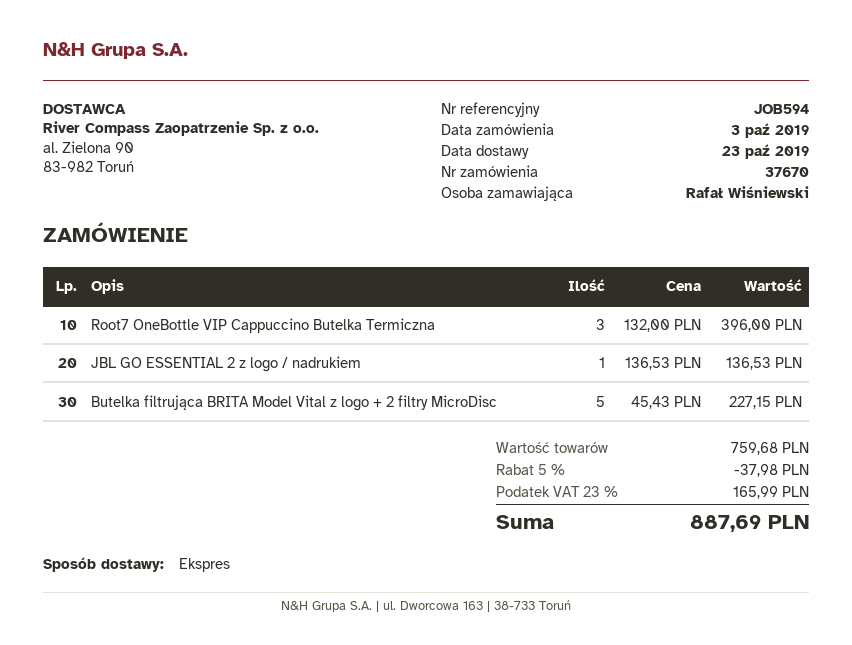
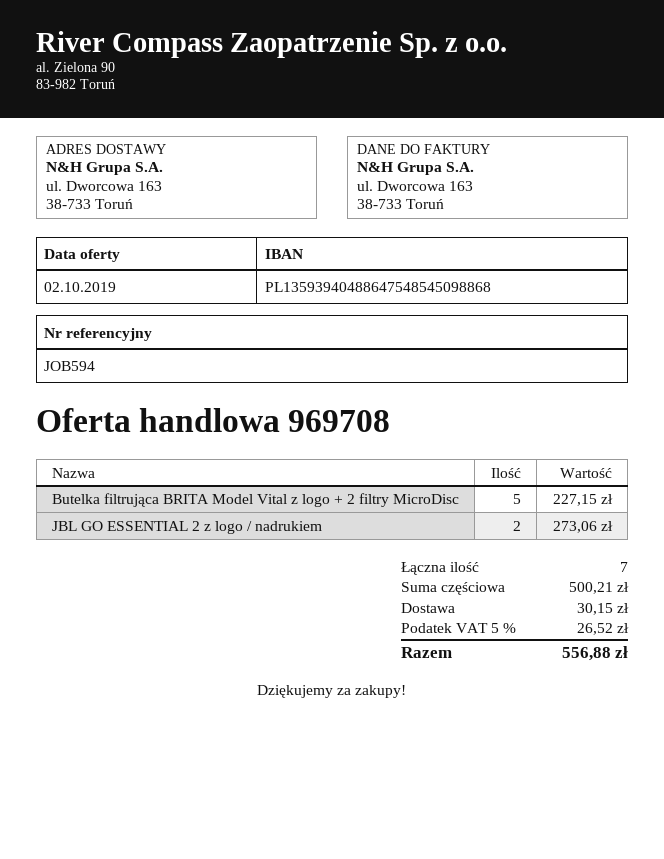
Root7 OneBottle VIP Cappuccino Butelka Termiczna: 3 for 396.00 -> none
JBL GO ESSENTIAL 2 z logo / nadrukiem: 1 for 136.53 -> 2 for 273.06
subtotal: 759.68 -> 500.21
discount: 5% = 37.98 -> none
shipping: none -> 30.15
tax: 23% = 165.99 -> 5% = 26.52
total: 887.69 -> 556.88

